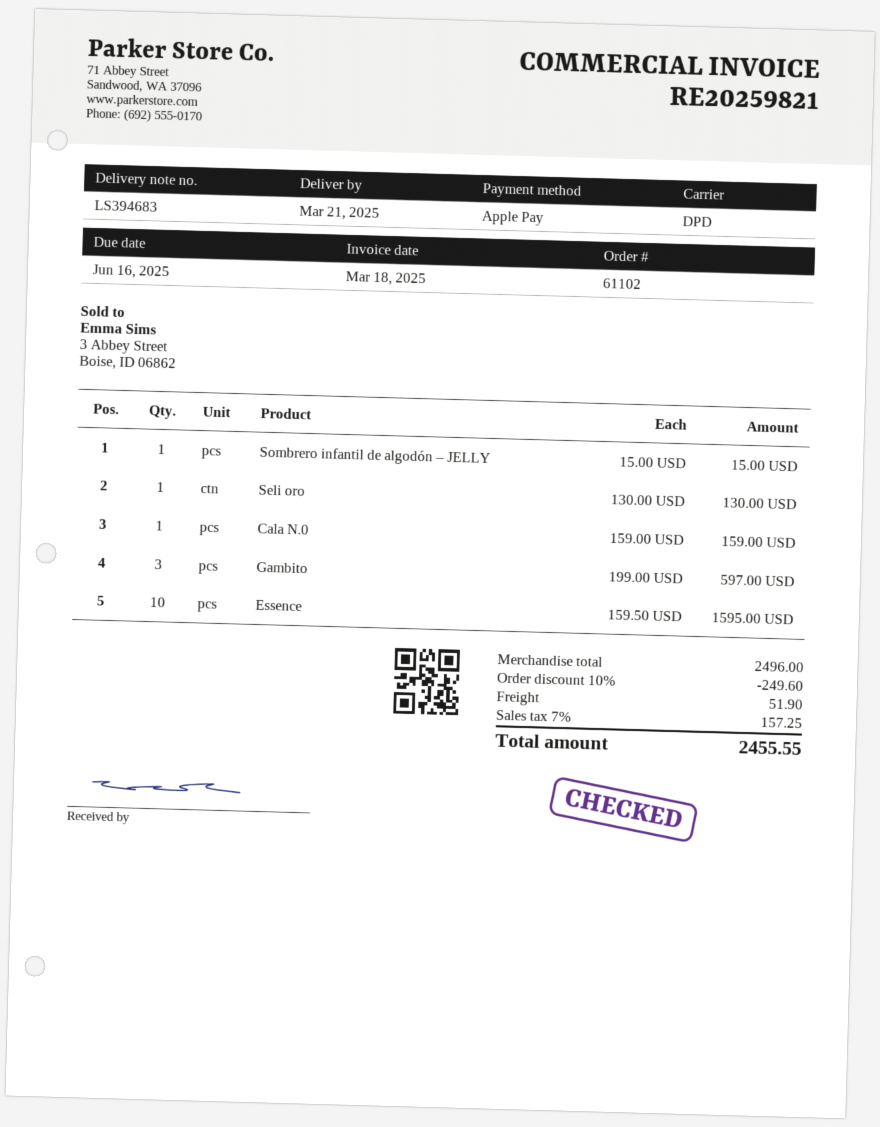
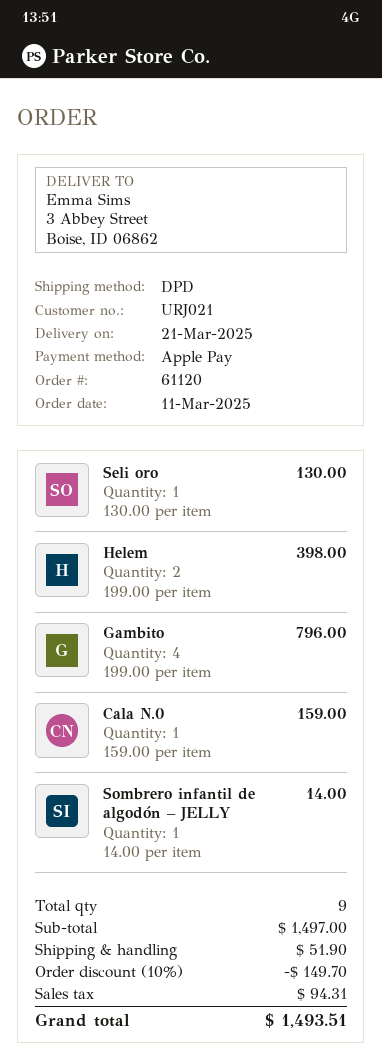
order number: 61102 -> 61120
Sombrero infantil de algodón – JELLY: 1 x 15.00 = 15.00 -> 1 x 14.00 = 14.00
Gambito: 3 x 199.00 = 597.00 -> 4 x 199.00 = 796.00
Essence: 10 x 159.50 = 1595.00 -> none
Helem: none -> 2 x 199.00 = 398.00
subtotal: 2496.00 -> 1497.00
discount: 10% = 249.60 -> 10% = 149.70
tax: 157.25 -> 94.31
total: 2455.55 -> 1493.51

